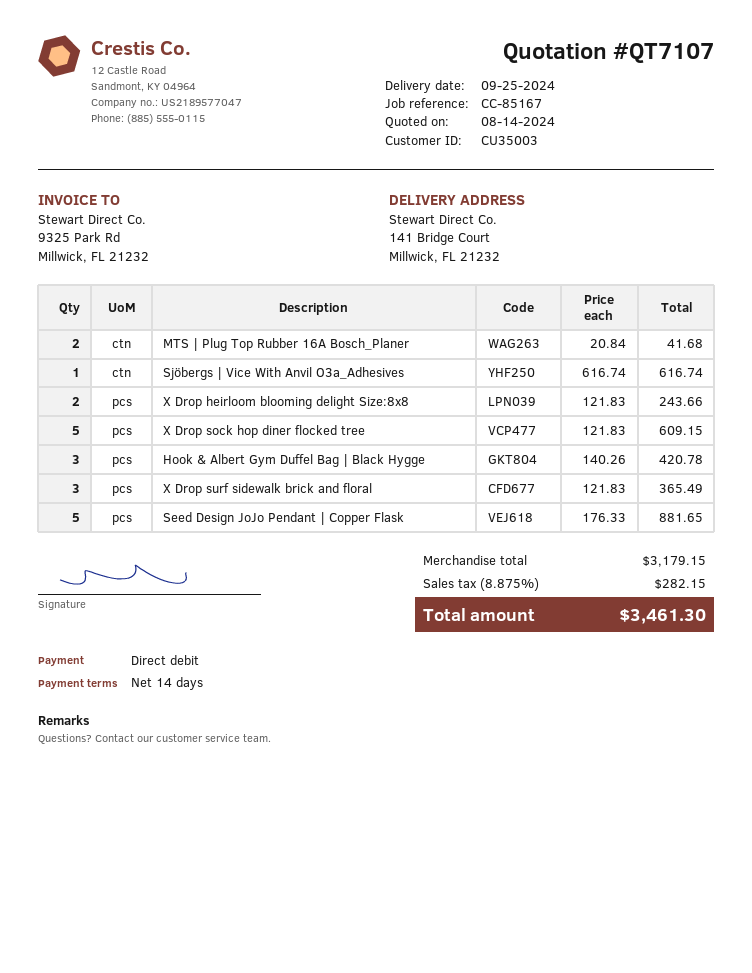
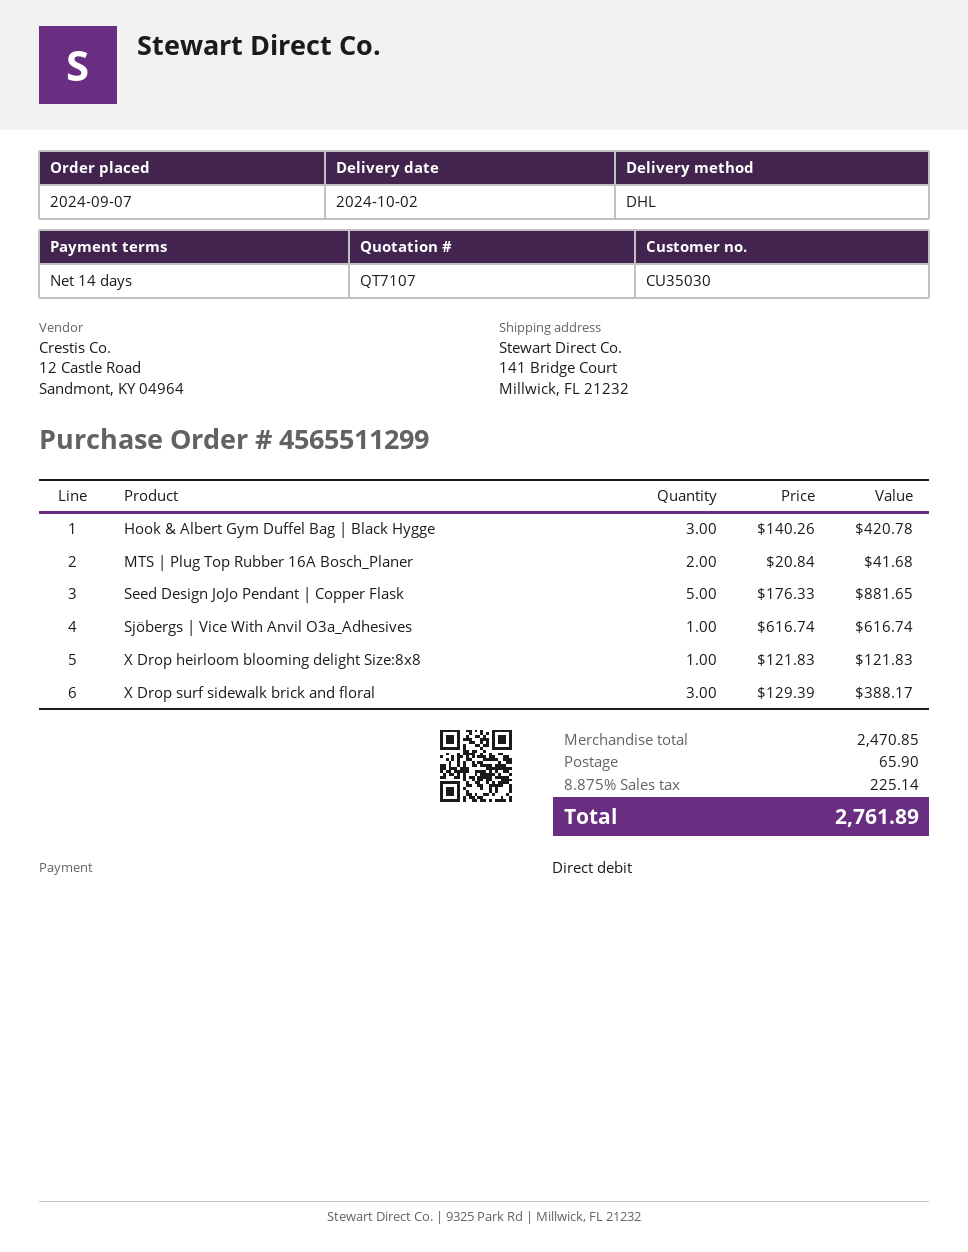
delivery date: 2024-09-25 -> 2024-10-02
customer number: CU35003 -> CU35030
X Drop heirloom blooming delight Size:8x8: 2 x 121.83 = 243.66 -> 1 x 121.83 = 121.83
X Drop sock hop diner flocked tree: 5 x 121.83 = 609.15 -> none
X Drop surf sidewalk brick and floral: 3 x 121.83 = 365.49 -> 3 x 129.39 = 388.17
subtotal: 3179.15 -> 2470.85
shipping: none -> 65.90
tax: 8.875% = 282.15 -> 8.875% = 225.14
total: 3461.30 -> 2761.89

